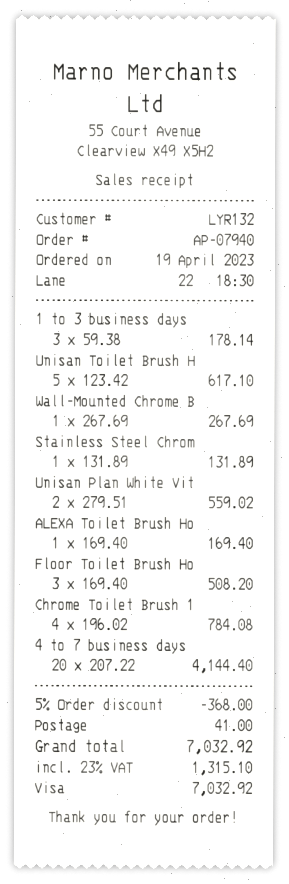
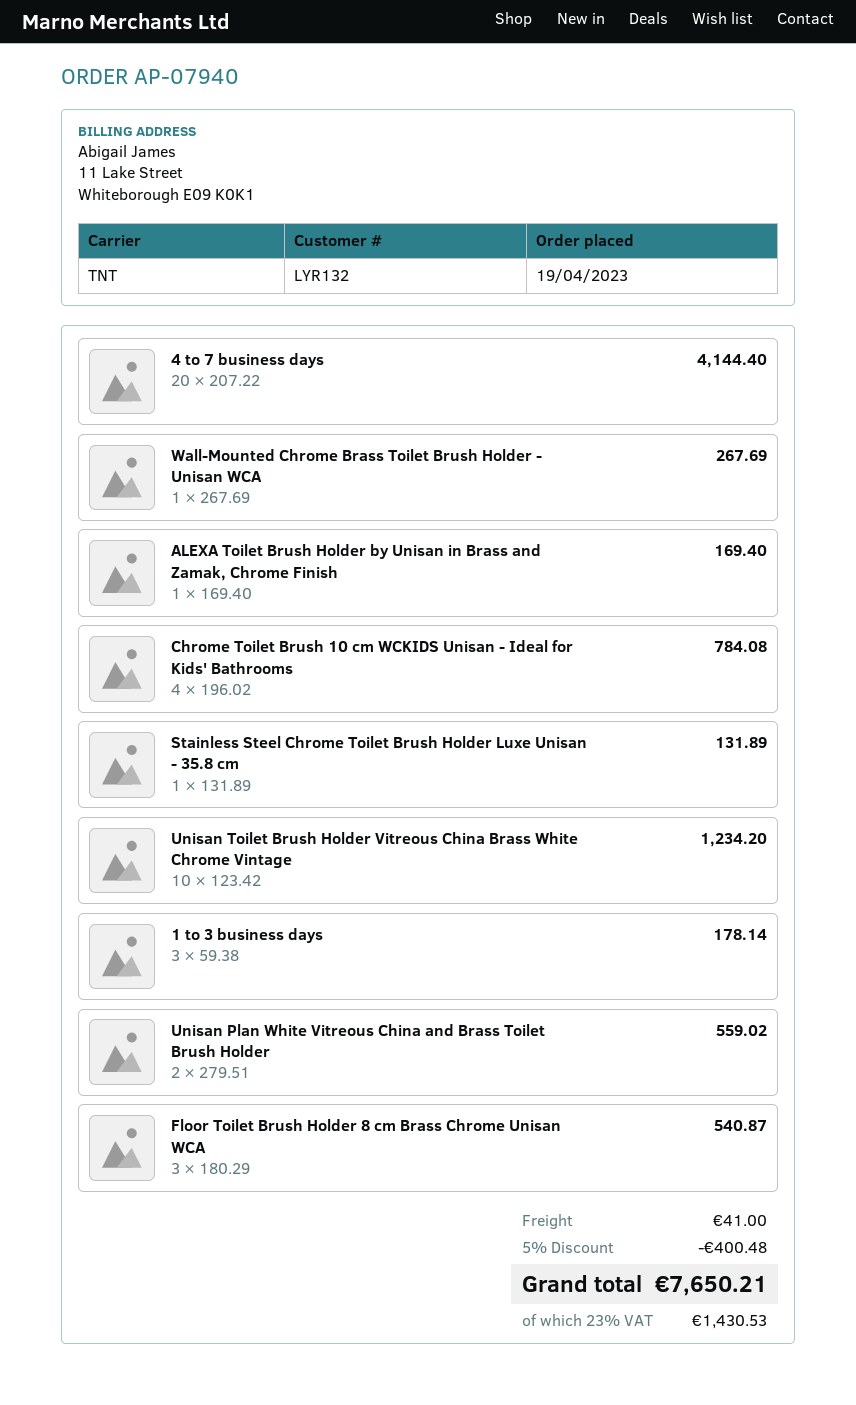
Unisan Toilet Brush H: 5 x 123.42 = 617.10 -> 10 x 123.42 = 1234.20
Floor Toilet Brush Ho: 3 x 169.40 = 508.20 -> 3 x 180.29 = 540.87
discount: 5% = 368.00 -> 5% = 400.48
tax: 23% = 1315.10 -> 23% = 1430.53
total: 7032.92 -> 7650.21

